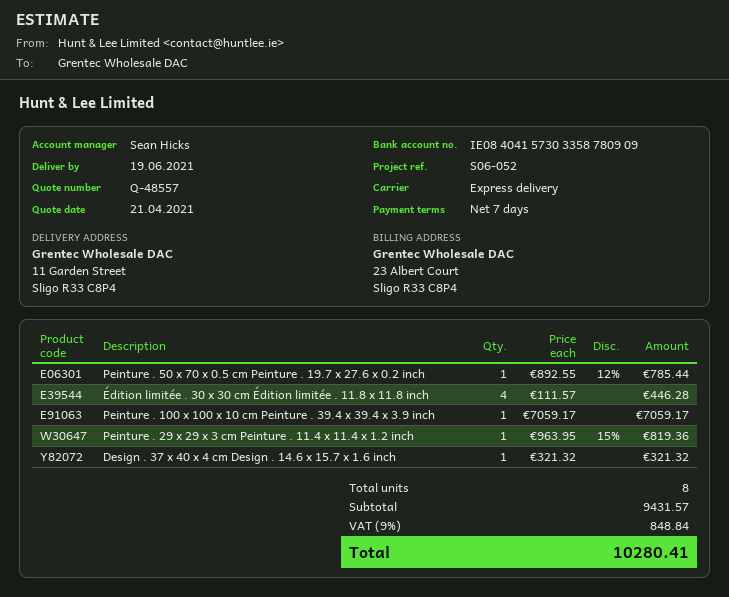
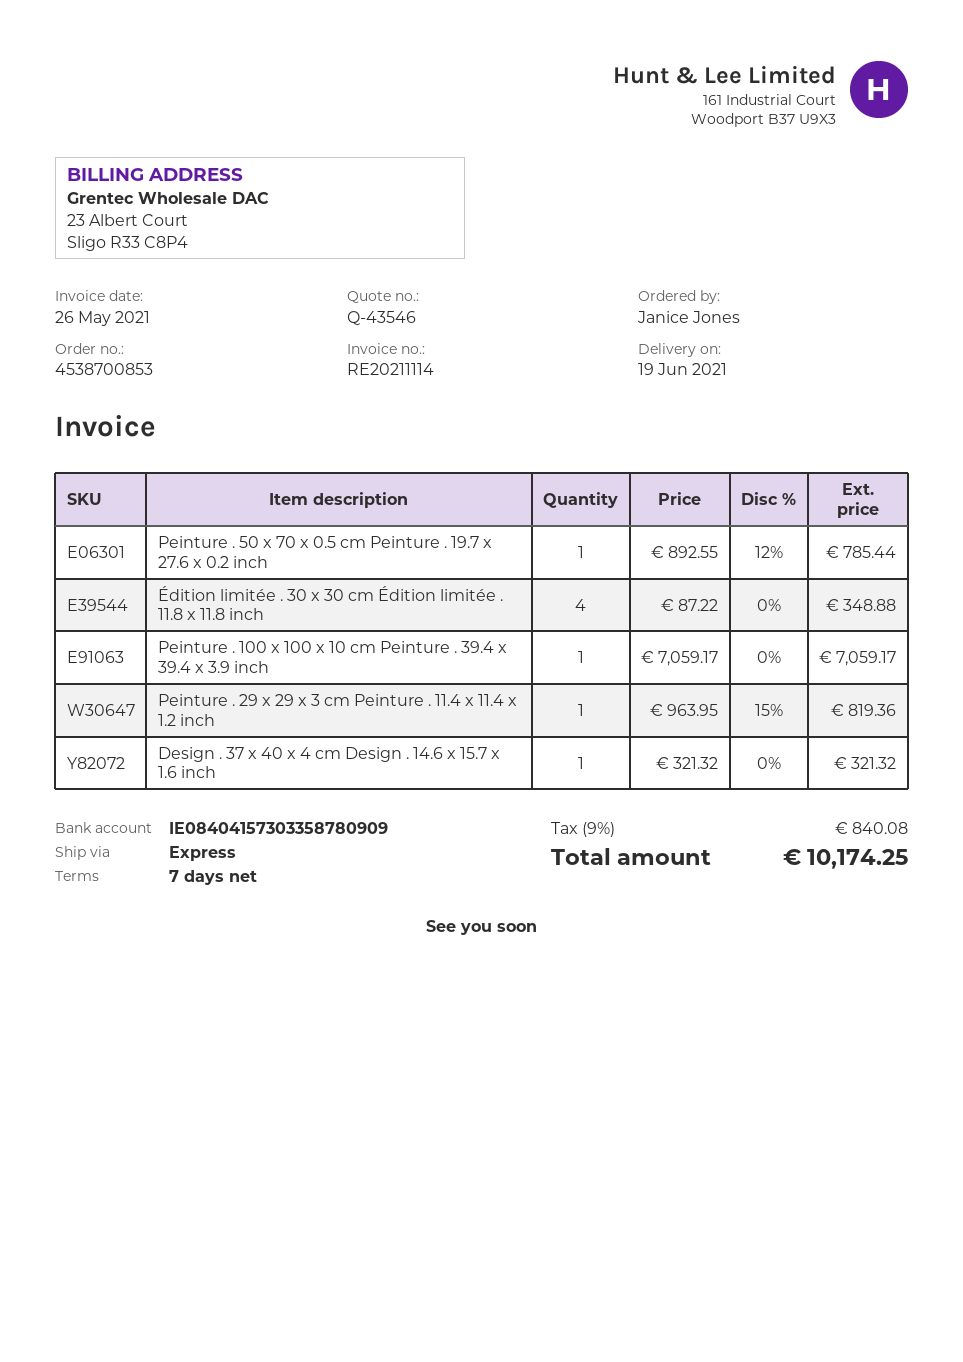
quote number: Q-48557 -> Q-43546
Édition limitée . 30 x 30 cm Édition limitée . 11.8 x 11.8 inch: 4 x 111.57 = 446.28 -> 4 x 87.22 = 348.88
tax: 9% = 848.84 -> 9% = 840.08
total: 10280.41 -> 10174.25

